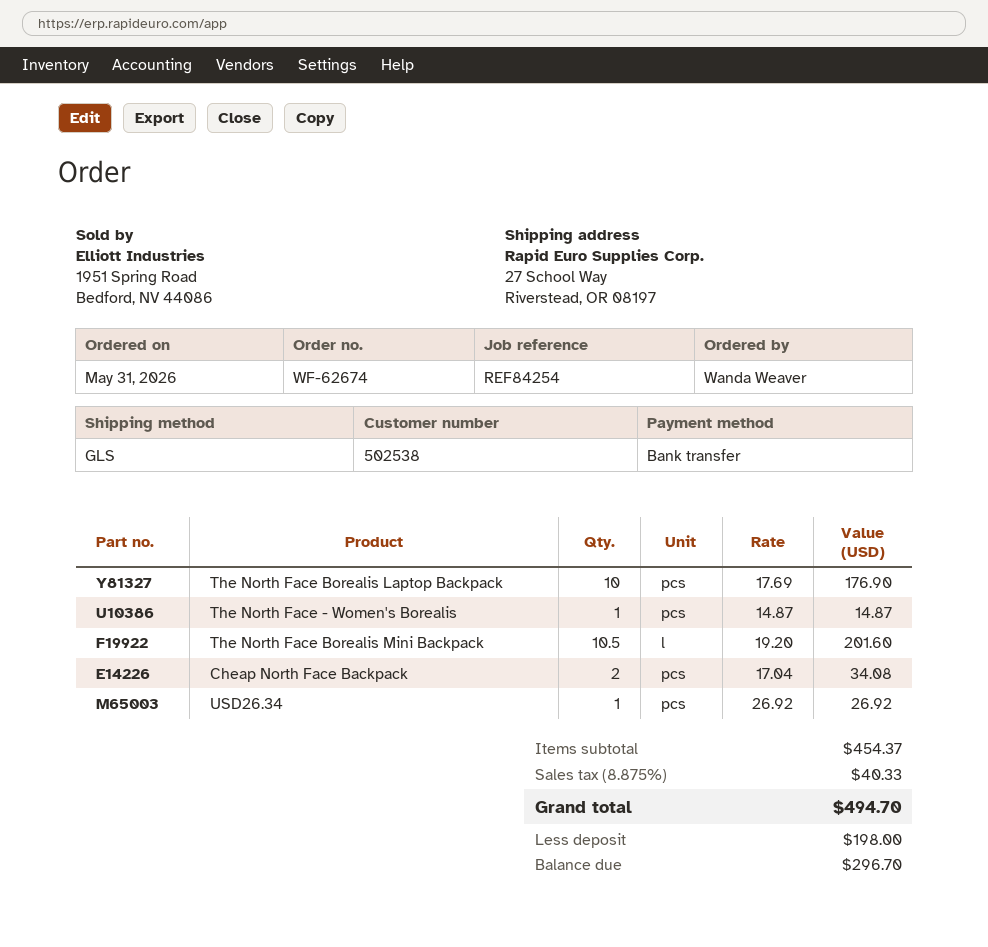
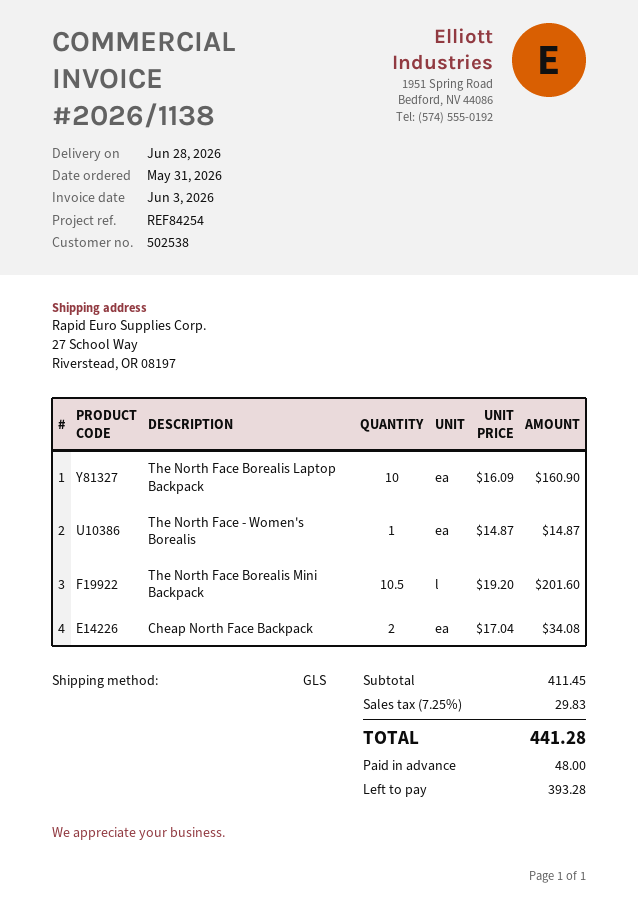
The North Face Borealis Laptop Backpack: 10 x 17.69 = 176.90 -> 10 x 16.09 = 160.90
USD26.34: 1 x 26.92 = 26.92 -> none
subtotal: 454.37 -> 411.45
tax: 8.875% = 40.33 -> 7.25% = 29.83
total: 494.70 -> 441.28
deposit: 198.00 -> 48.00
balance: 296.70 -> 393.28

